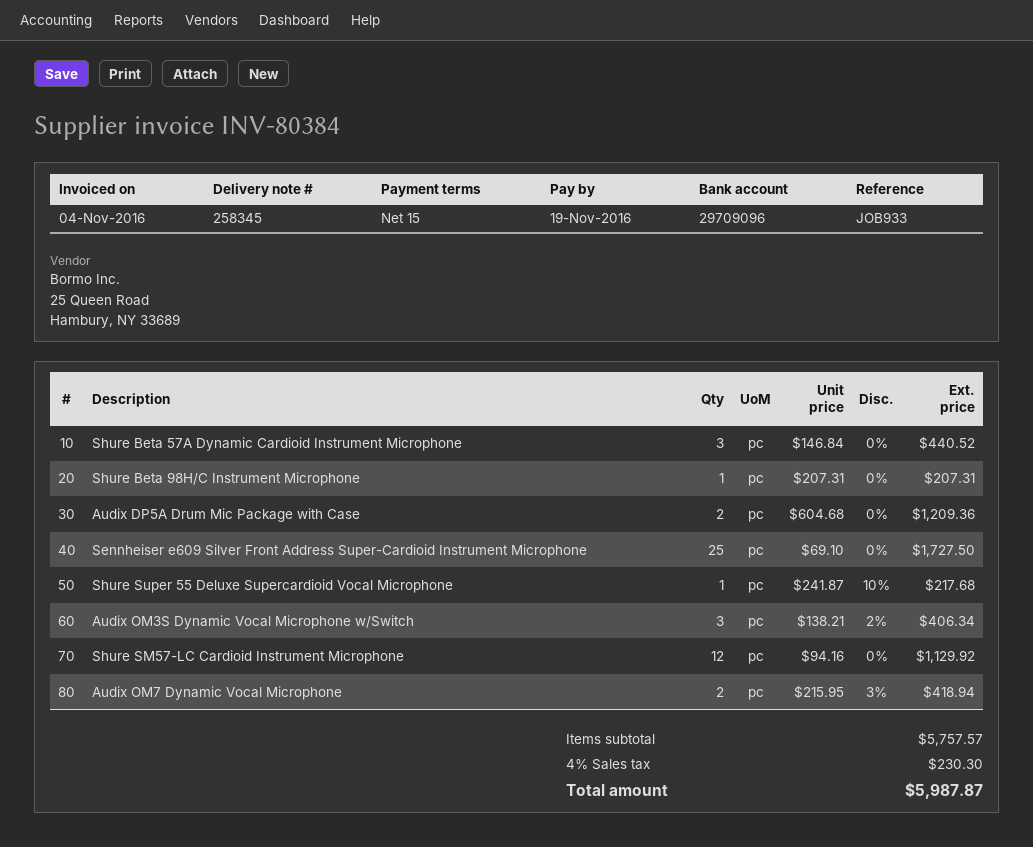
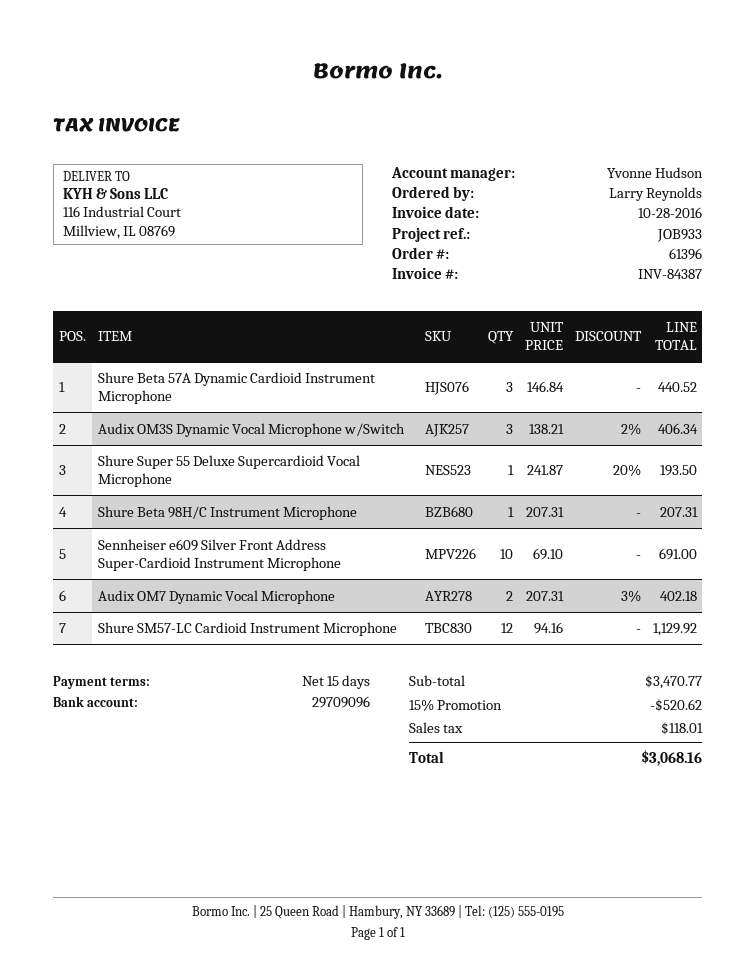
invoice number: INV-80384 -> INV-84387
invoice date: 2016-11-04 -> 2016-10-28
Audix DP5A Drum Mic Package with Case: 2 x 604.68 = 1209.36 -> none
Sennheiser e609 Silver Front Address Super-Cardioid Instrument Microphone: 25 x 69.10 = 1727.50 -> 10 x 69.10 = 691.00
Shure Super 55 Deluxe Supercardioid Vocal Microphone: 1 x 241.87 - 10% = 217.68 -> 1 x 241.87 - 20% = 193.50
Audix OM7 Dynamic Vocal Microphone: 2 x 215.95 - 3% = 418.94 -> 2 x 207.31 - 3% = 402.18
subtotal: 5757.57 -> 3470.77
discount: none -> 15% = 520.62
tax: 230.30 -> 118.01
total: 5987.87 -> 3068.16

